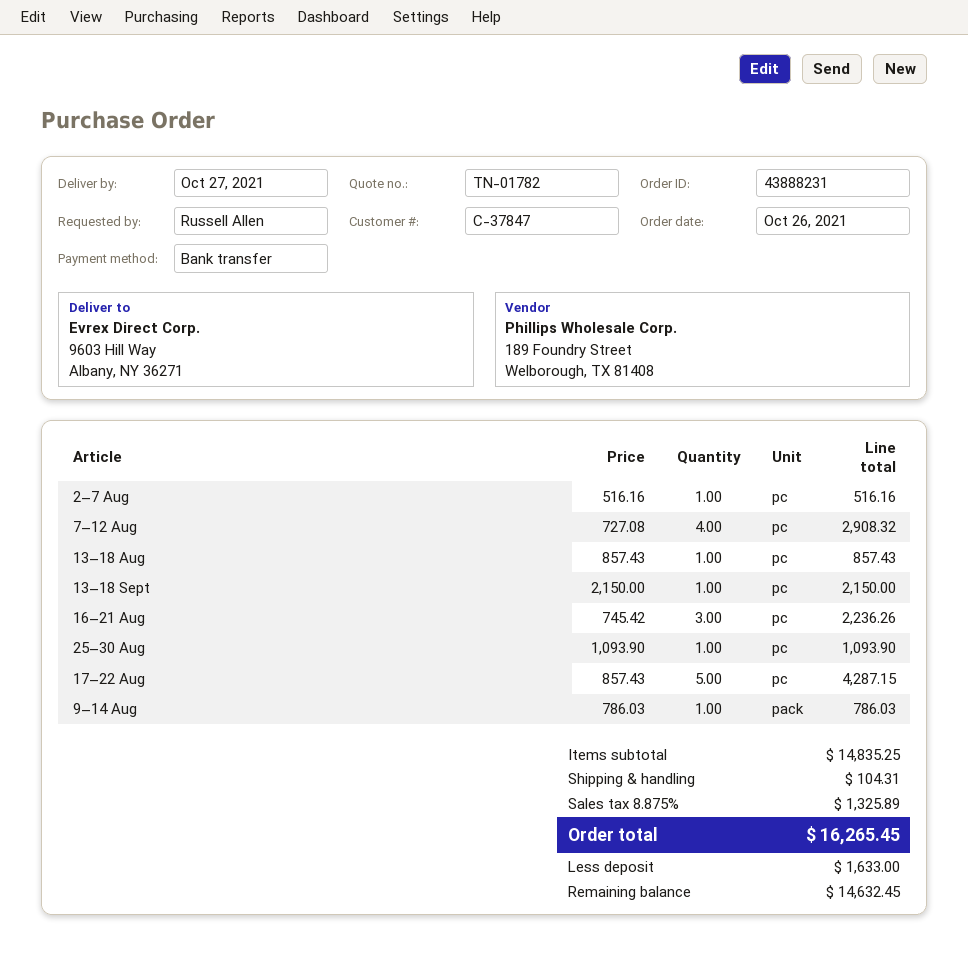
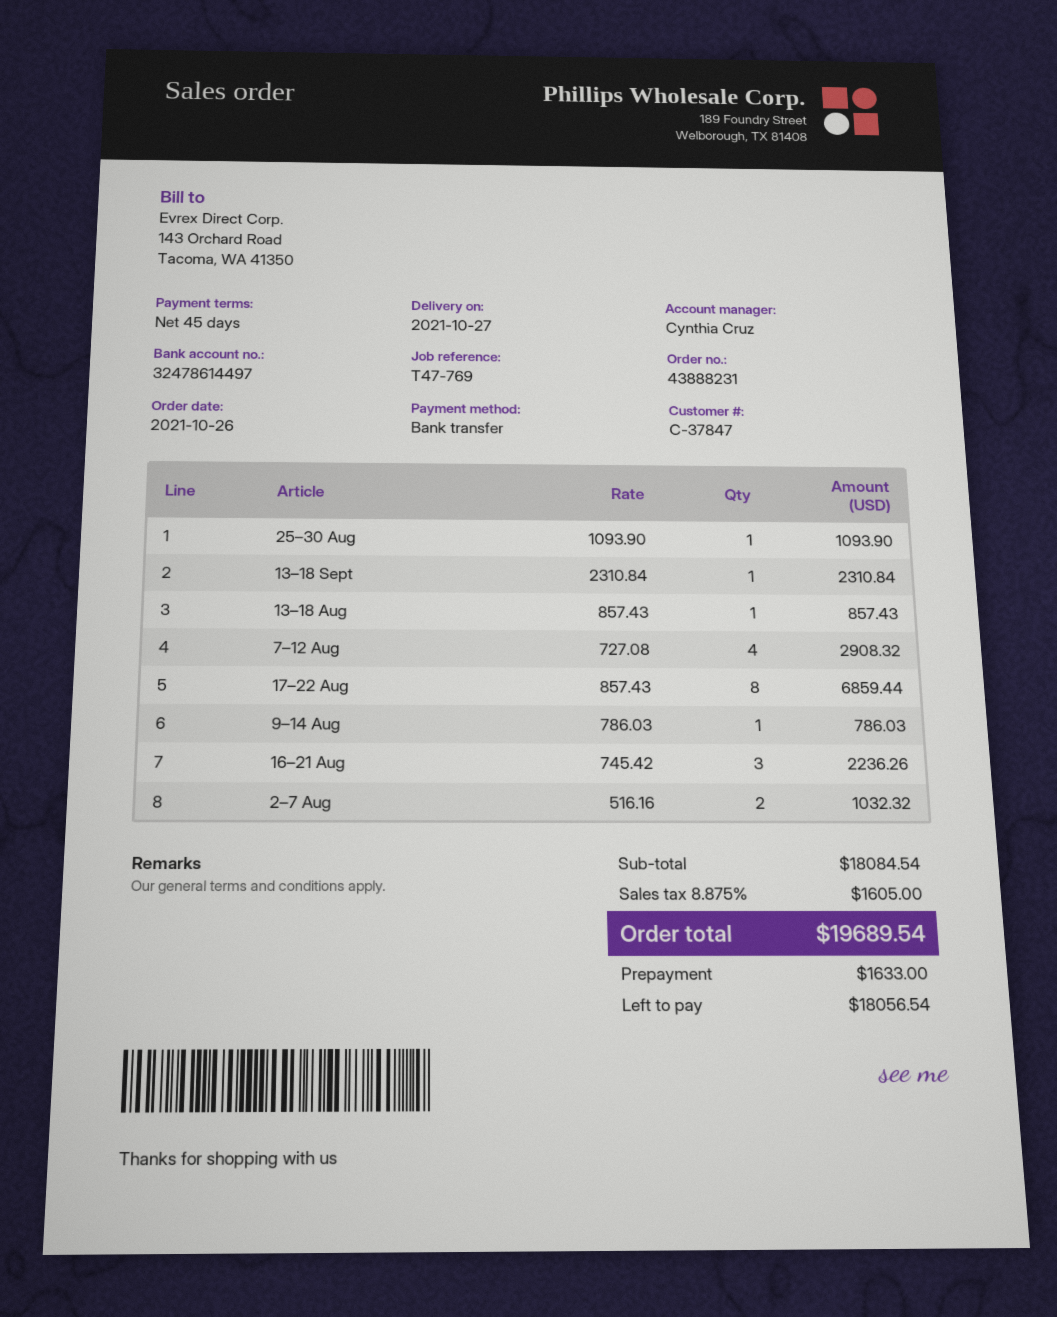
2–7 Aug: 1 x 516.16 = 516.16 -> 2 x 516.16 = 1032.32
13–18 Sept: 1 x 2150.00 = 2150.00 -> 1 x 2310.84 = 2310.84
17–22 Aug: 5 x 857.43 = 4287.15 -> 8 x 857.43 = 6859.44
subtotal: 14835.25 -> 18084.54
shipping: 104.31 -> none
tax: 8.875% = 1325.89 -> 8.875% = 1605.00
total: 16265.45 -> 19689.54
balance: 14632.45 -> 18056.54

